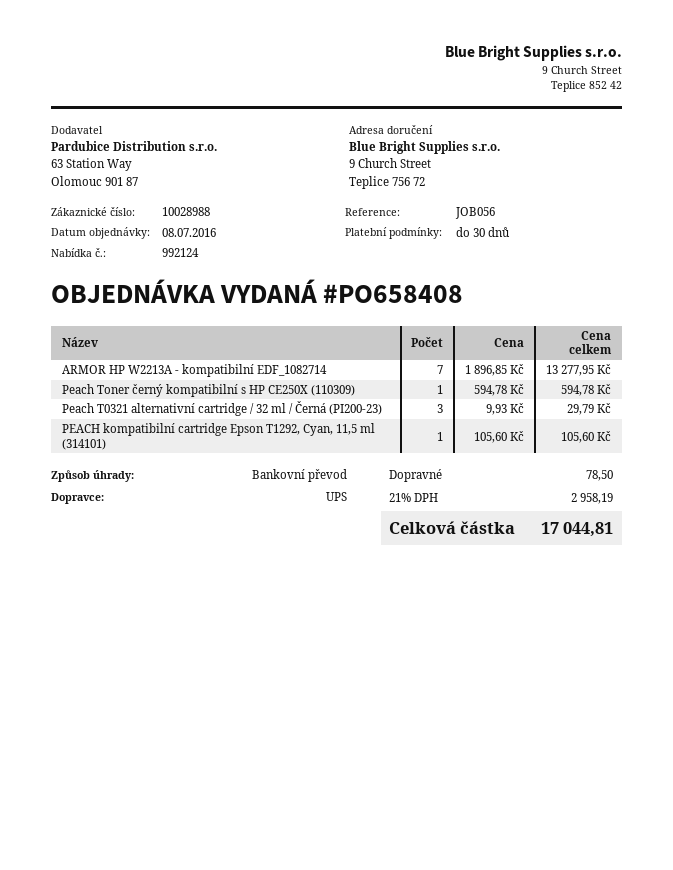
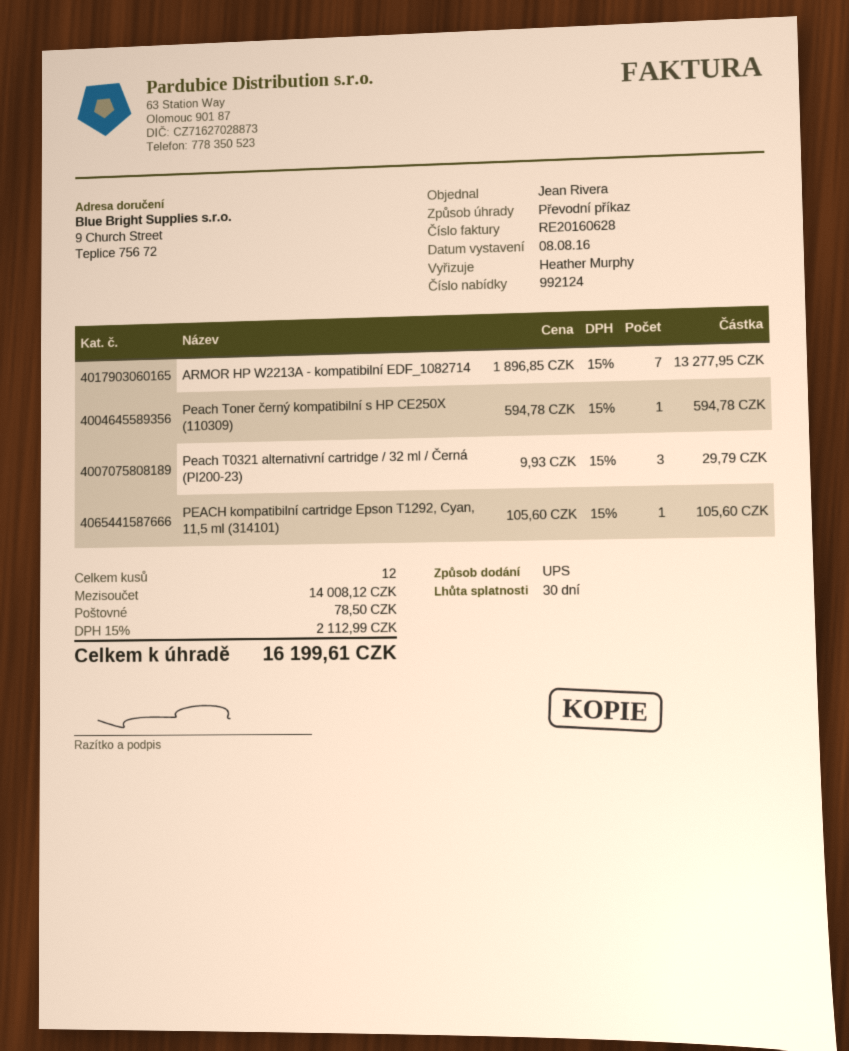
tax: 21% = 2958.19 -> 15% = 2112.99
total: 17044.81 -> 16199.61

